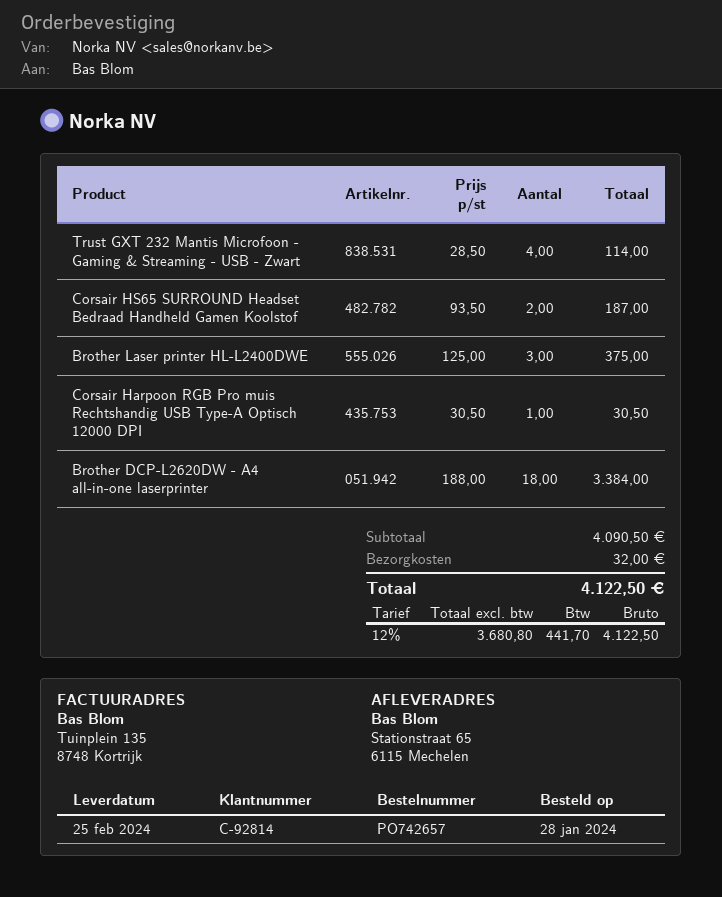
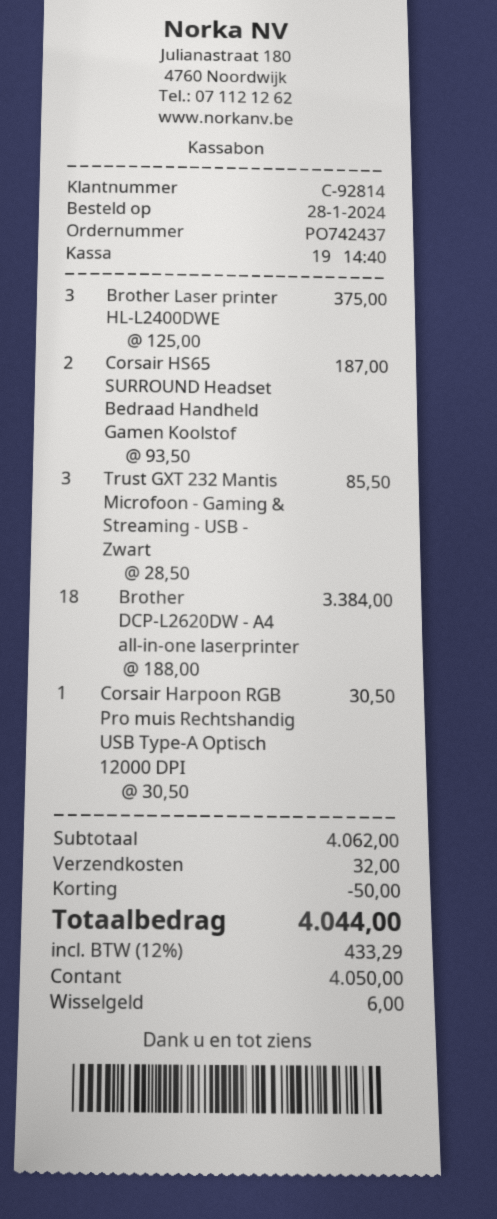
order number: PO742657 -> PO742437
Trust GXT 232 Mantis Microfoon - Gaming & Streaming - USB - Zwart: 4 x 28.50 = 114.00 -> 3 x 28.50 = 85.50
subtotal: 4090.50 -> 4062.00
discount: none -> 50.00
tax: 12% = 441.70 -> 12% = 433.29
total: 4122.50 -> 4044.00

